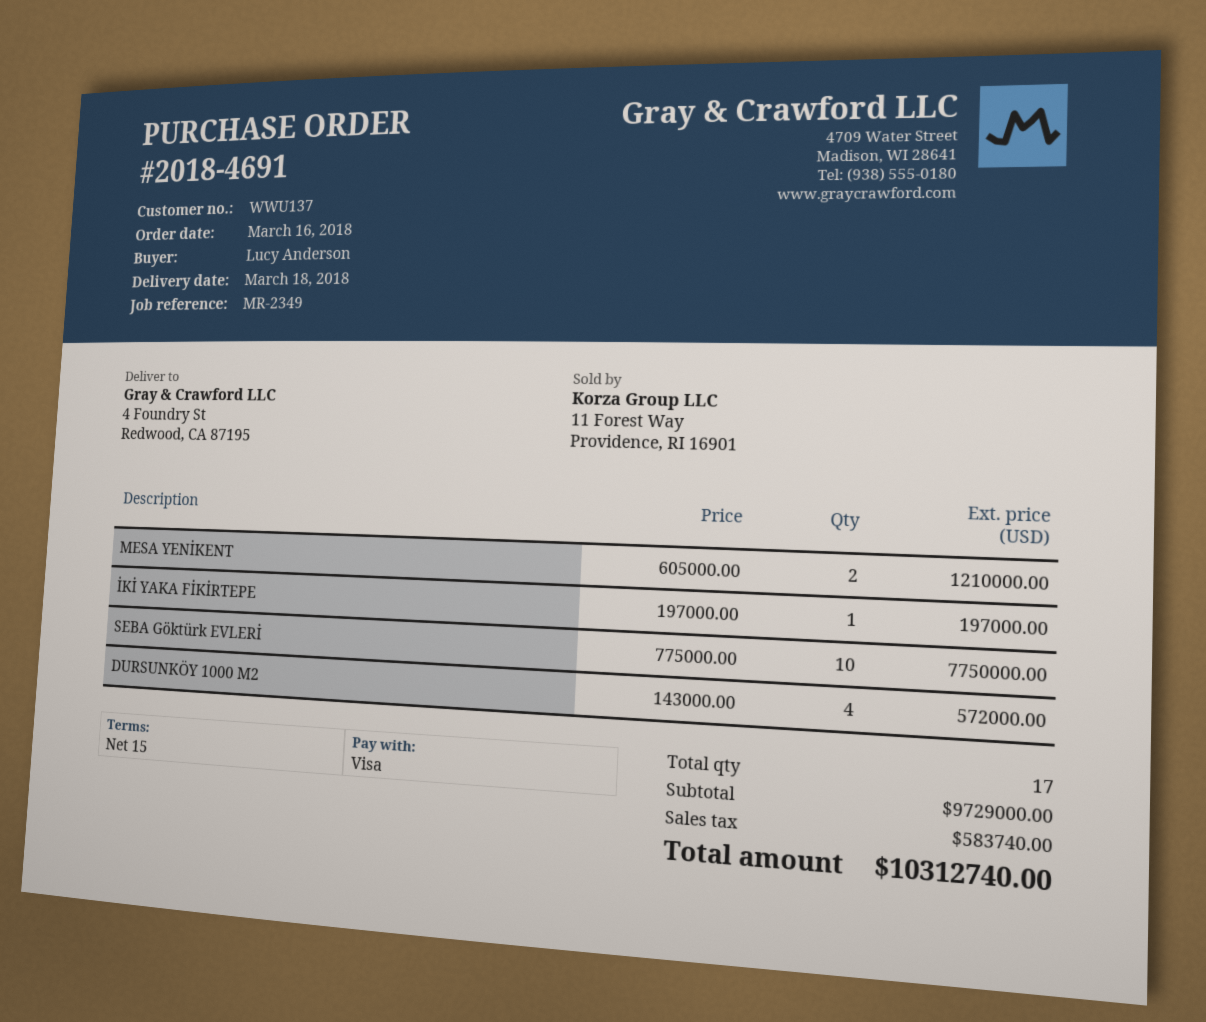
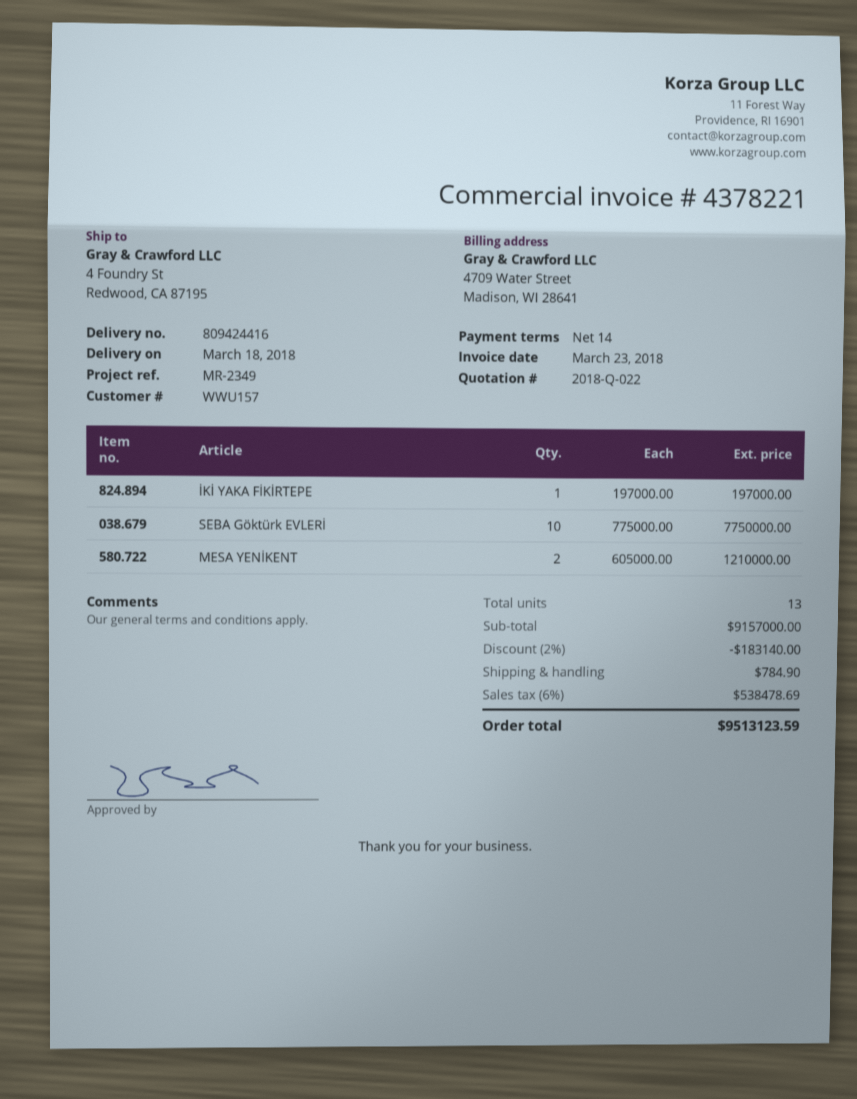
payment terms: 15 days -> 14 days
customer number: WWU137 -> WWU157
DURSUNKÖY 1000 M2: 4 x 143000.00 = 572000.00 -> none
total quantity: 17 -> 13
subtotal: 9729000.00 -> 9157000.00
discount: none -> 2% = 183140.00
shipping: none -> 784.90
tax: 583740.00 -> 538478.69
total: 10312740.00 -> 9513123.59

